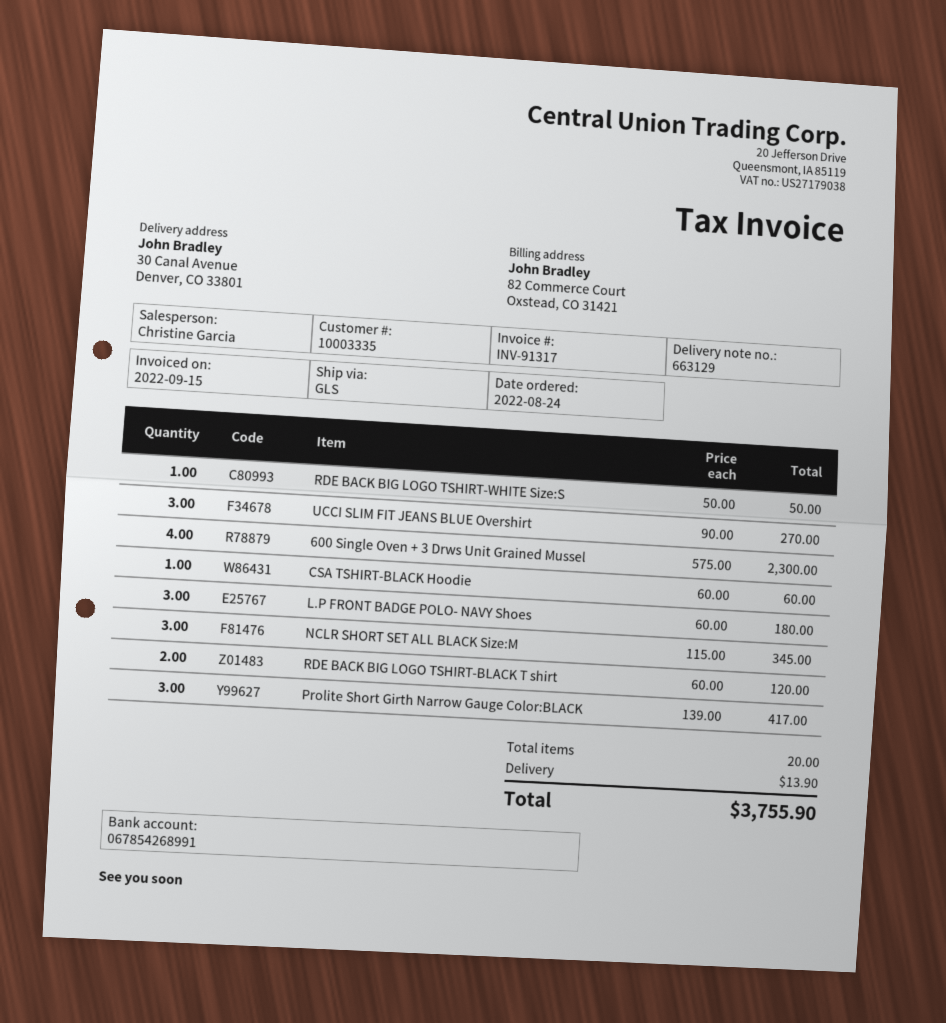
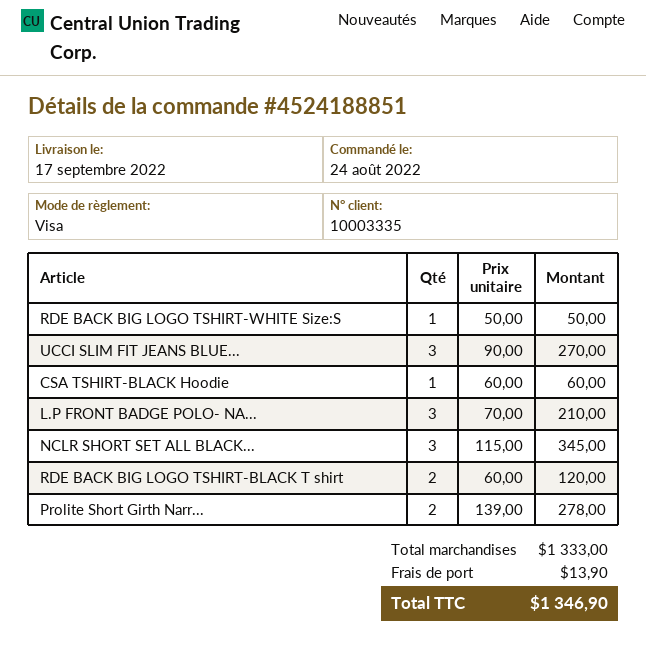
600 Single Oven + 3 Drws Unit Grained Mussel: 4 x 575.00 = 2300.00 -> none
L.P FRONT BADGE POLO- NAVY Shoes: 3 x 60.00 = 180.00 -> 3 x 70.00 = 210.00
Prolite Short Girth Narrow Gauge Color:BLACK: 3 x 139.00 = 417.00 -> 2 x 139.00 = 278.00
total: 3755.90 -> 1346.90

